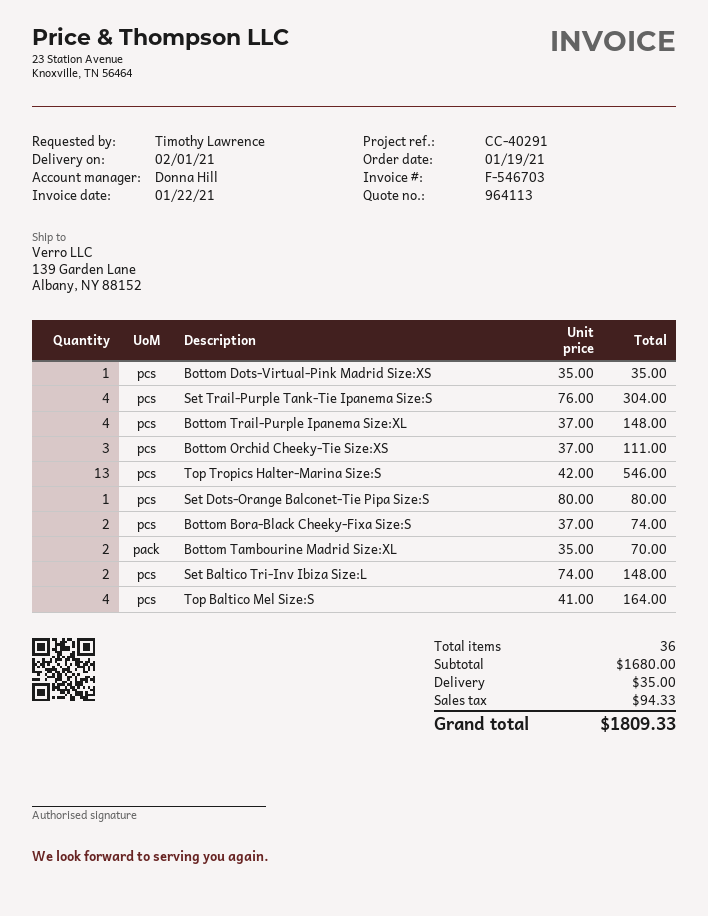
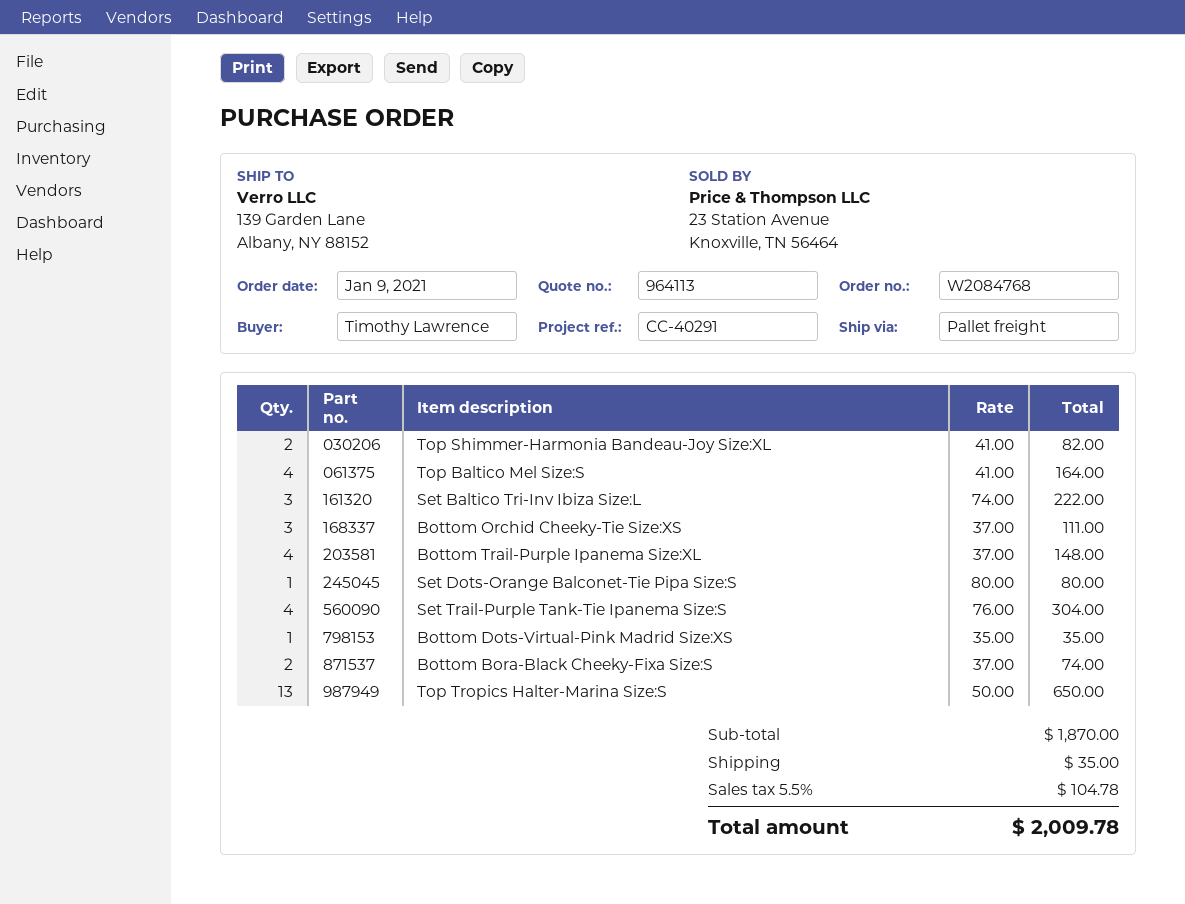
order date: 2021-01-19 -> 2021-01-09
Top Tropics Halter-Marina Size:S: 13 x 42.00 = 546.00 -> 13 x 50.00 = 650.00
Bottom Tambourine Madrid Size:XL: 2 x 35.00 = 70.00 -> none
Set Baltico Tri-Inv Ibiza Size:L: 2 x 74.00 = 148.00 -> 3 x 74.00 = 222.00
Top Shimmer-Harmonia Bandeau-Joy Size:XL: none -> 2 x 41.00 = 82.00
subtotal: 1680.00 -> 1870.00
tax: 94.33 -> 104.78
total: 1809.33 -> 2009.78

